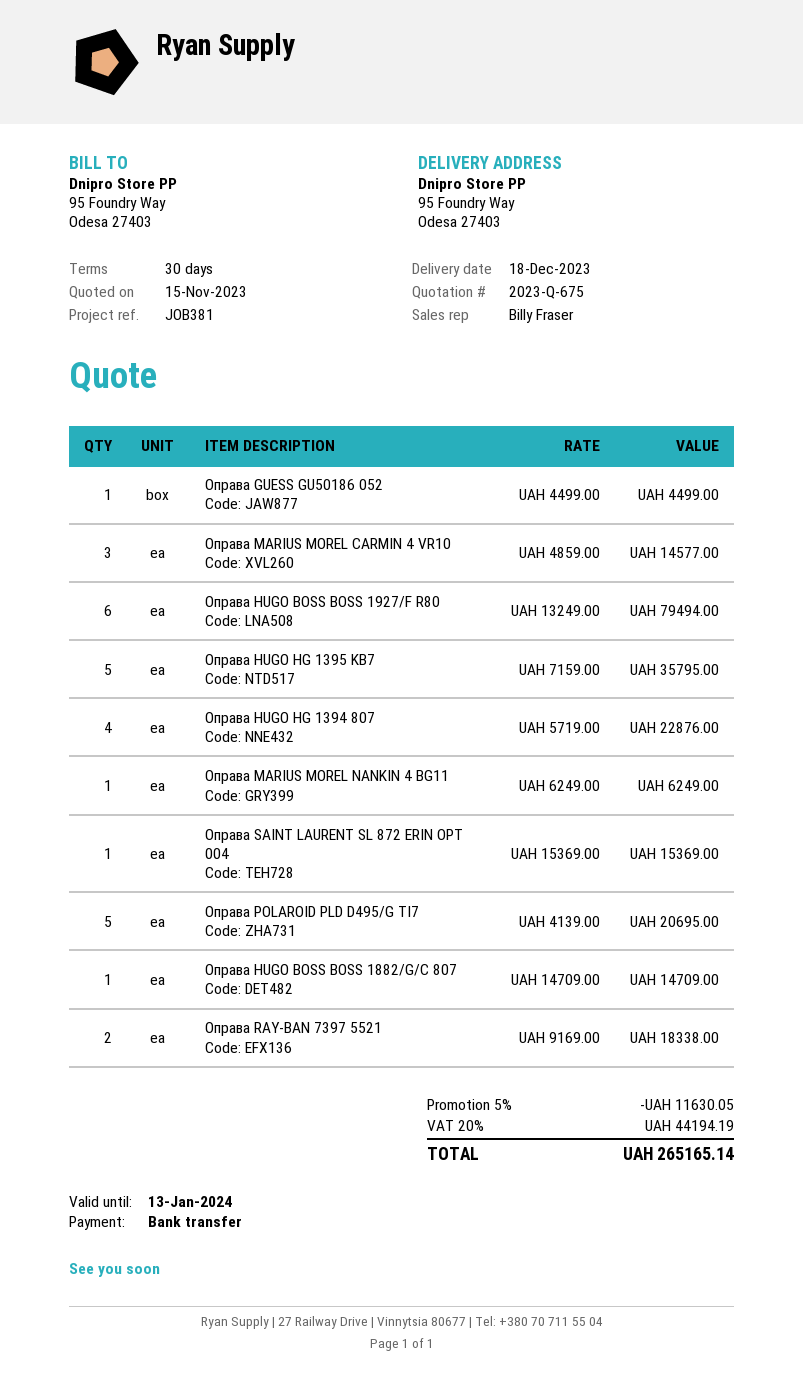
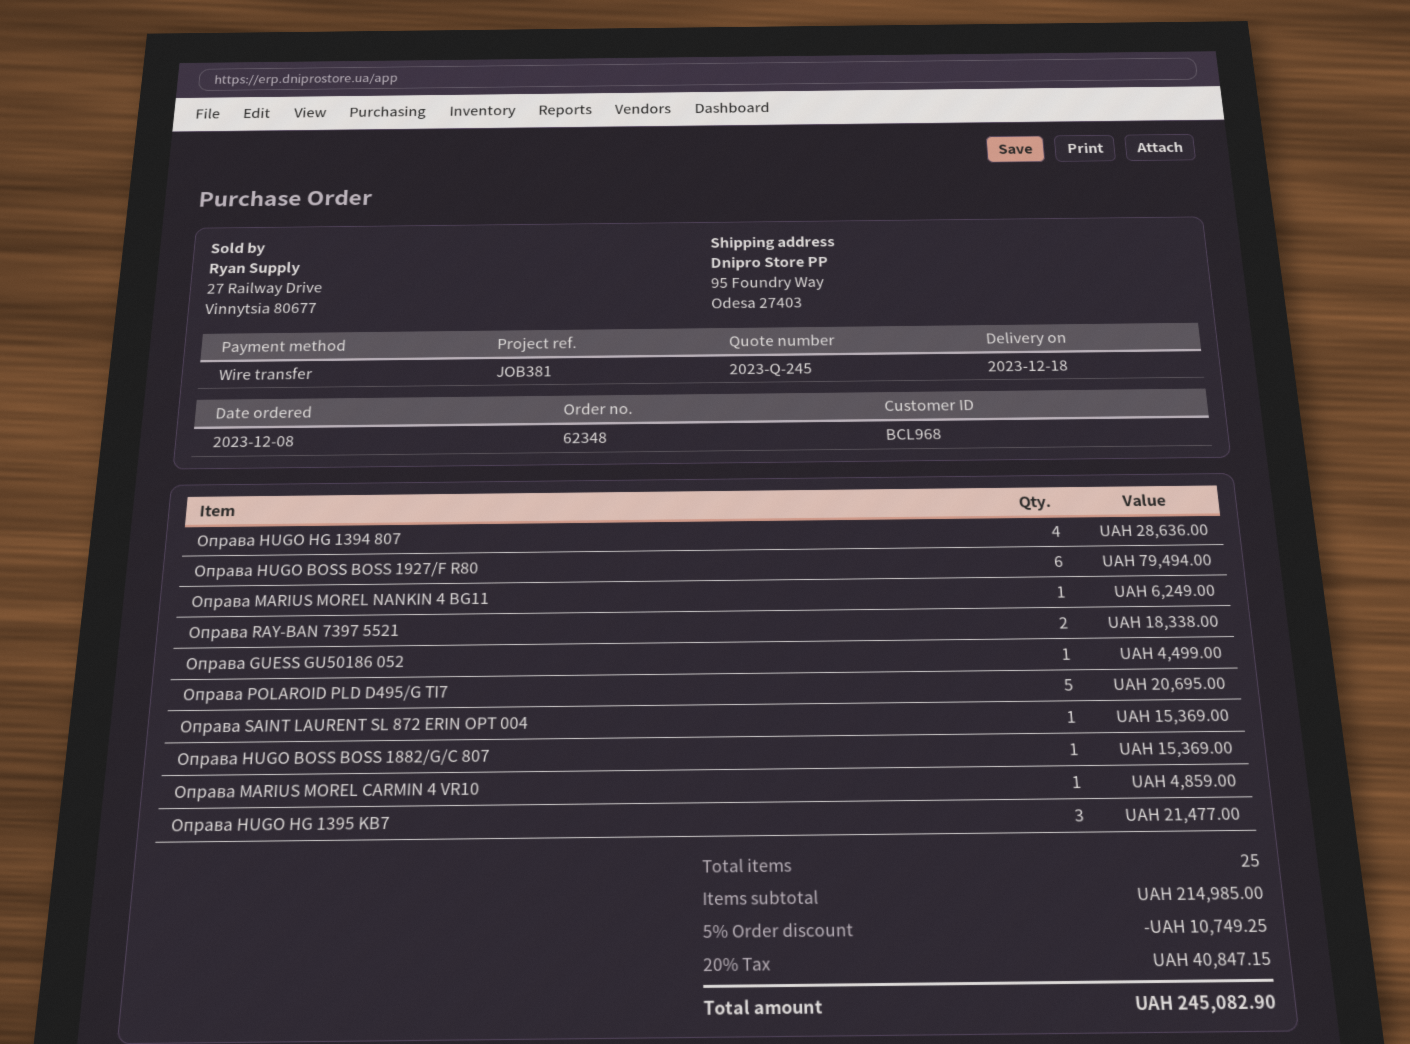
quote number: 2023-Q-675 -> 2023-Q-245
Оправа MARIUS MOREL CARMIN 4 VR10: 3 for 14577.00 -> 1 for 4859.00
Оправа HUGO HG 1395 KB7: 5 for 35795.00 -> 3 for 21477.00
Оправа HUGO HG 1394 807: 4 for 22876.00 -> 4 for 28636.00
Оправа HUGO BOSS BOSS 1882/G/C 807: 1 for 14709.00 -> 1 for 15369.00
discount: 5% = 11630.05 -> 5% = 10749.25
tax: 20% = 44194.19 -> 20% = 40847.15
total: 265165.14 -> 245082.90

